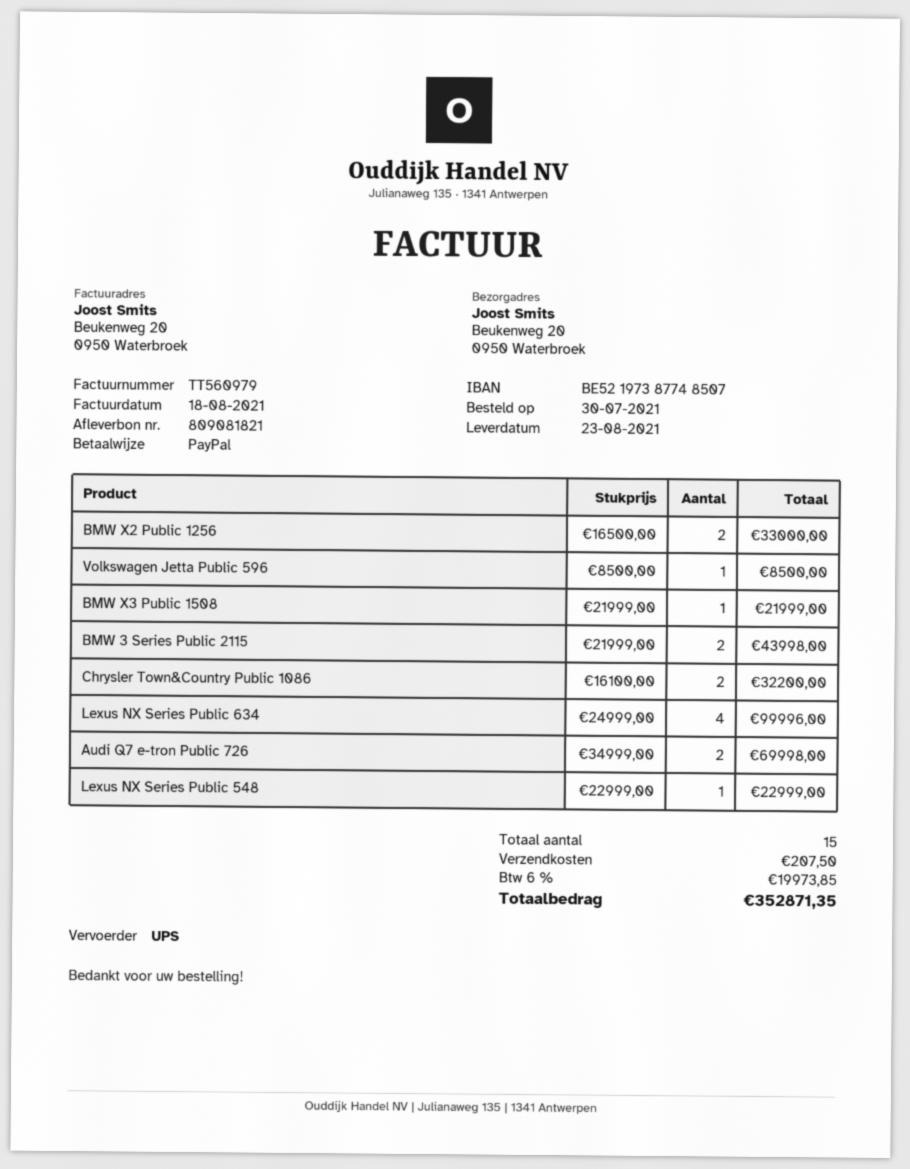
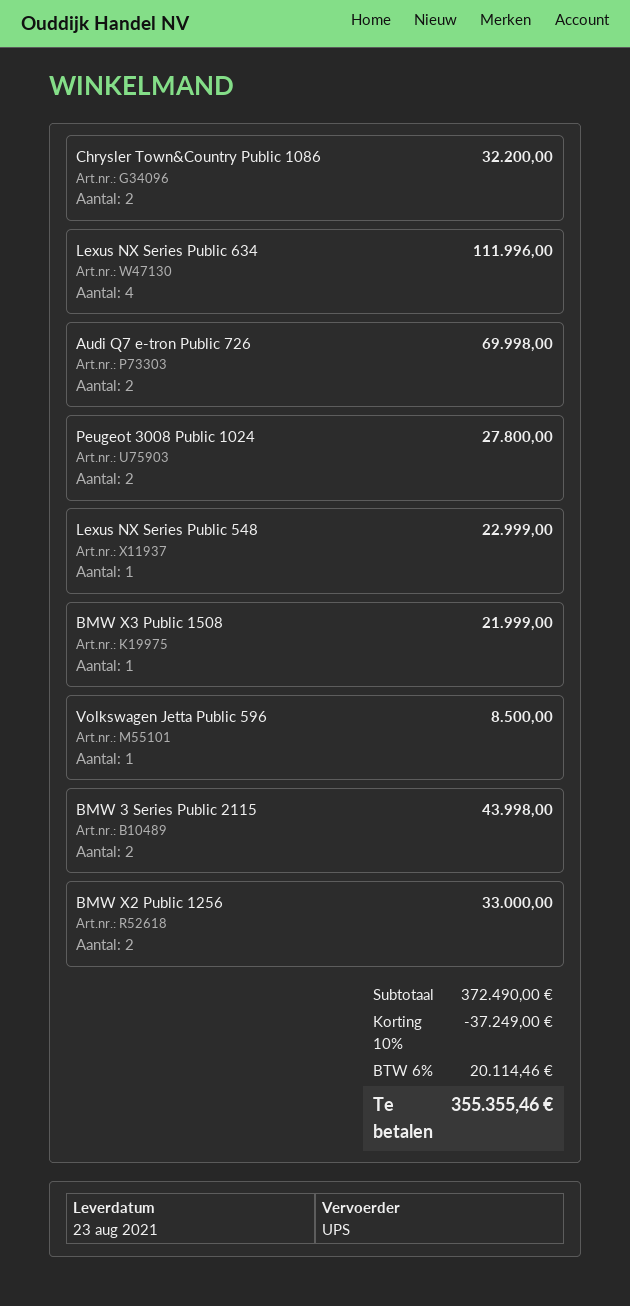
Lexus NX Series Public 634: 4 for 99996.00 -> 4 for 111996.00
Peugeot 3008 Public 1024: none -> 2 for 27800.00
discount: none -> 10% = 37249.00
shipping: 207.50 -> none
tax: 6% = 19973.85 -> 6% = 20114.46
total: 352871.35 -> 355355.46

